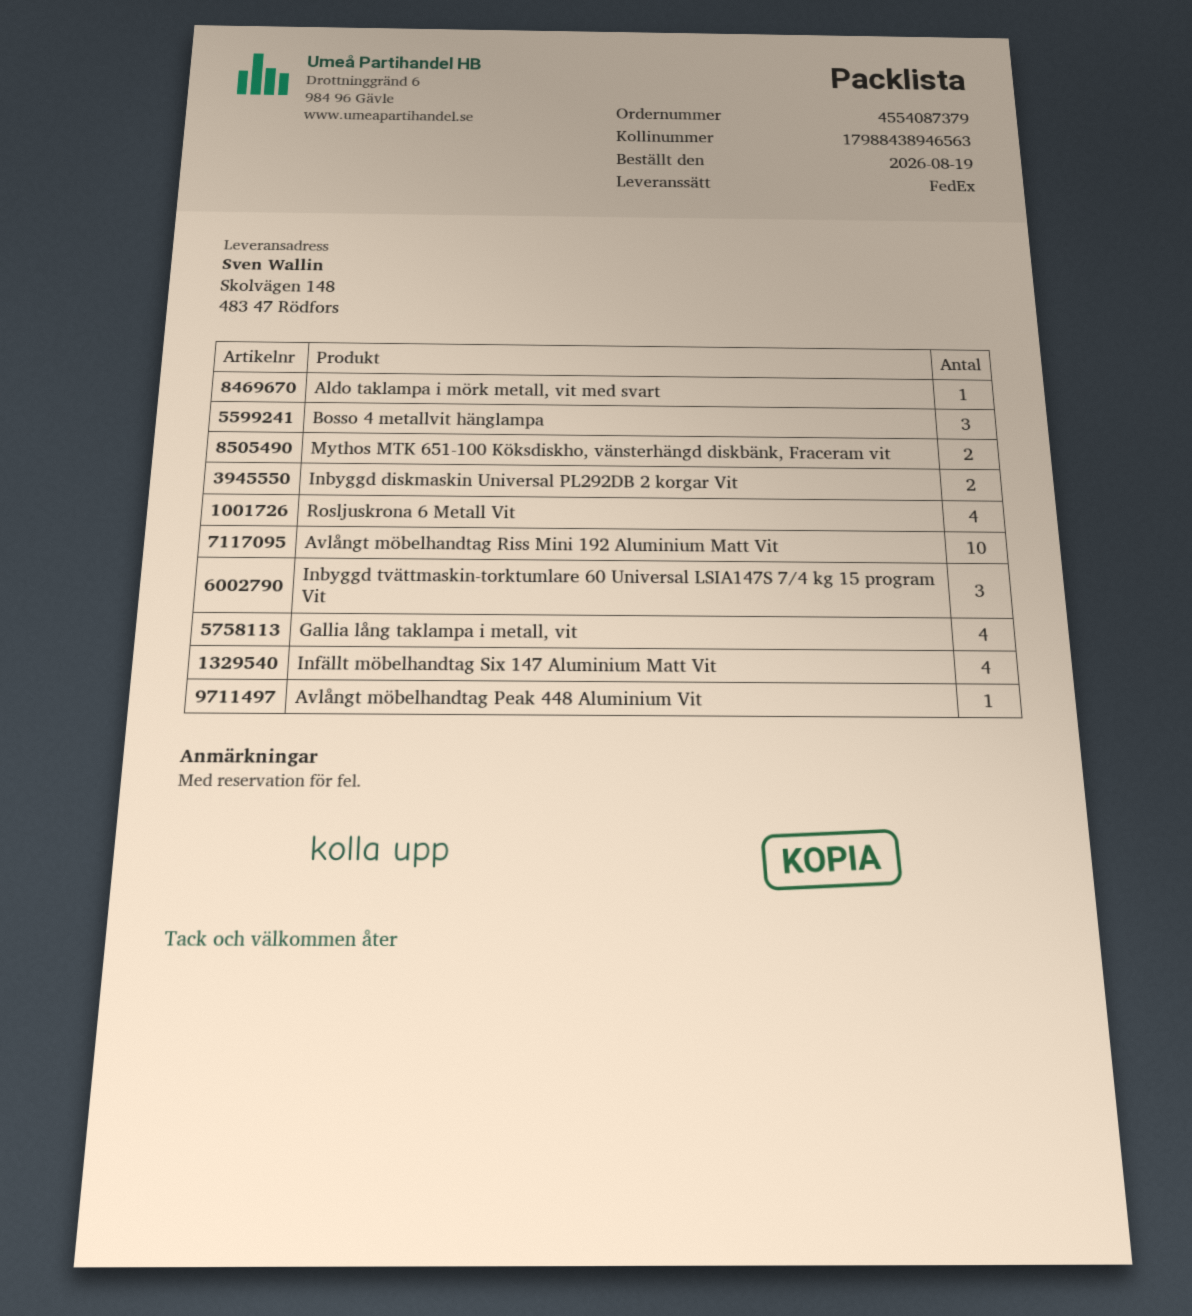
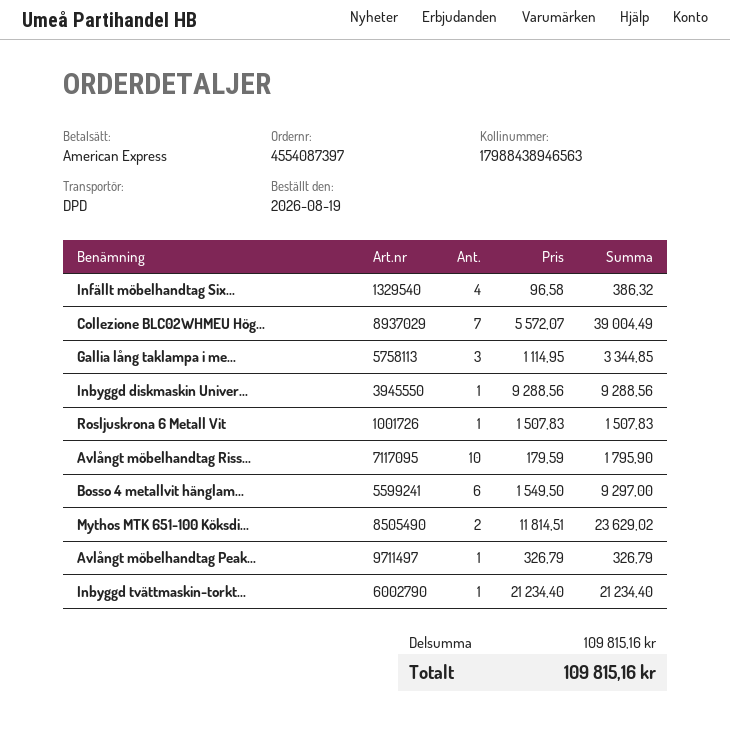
order number: 4554087379 -> 4554087397
shipping method: FedEx -> DPD
Aldo taklampa i mörk metall, vit med svart: 1 -> none
Bosso 4 metallvit hänglampa: 3 -> 6
Inbyggd diskmaskin Universal PL292DB 2 korgar Vit: 2 -> 1
Rosljuskrona 6 Metall Vit: 4 -> 1
Inbyggd tvättmaskin-torktumlare 60 Universal LSIA147S 7/4 kg 15 program Vit: 3 -> 1
Gallia lång taklampa i metall, vit: 4 -> 3
Collezione BLC02WHMEU Hög...: none -> 7

